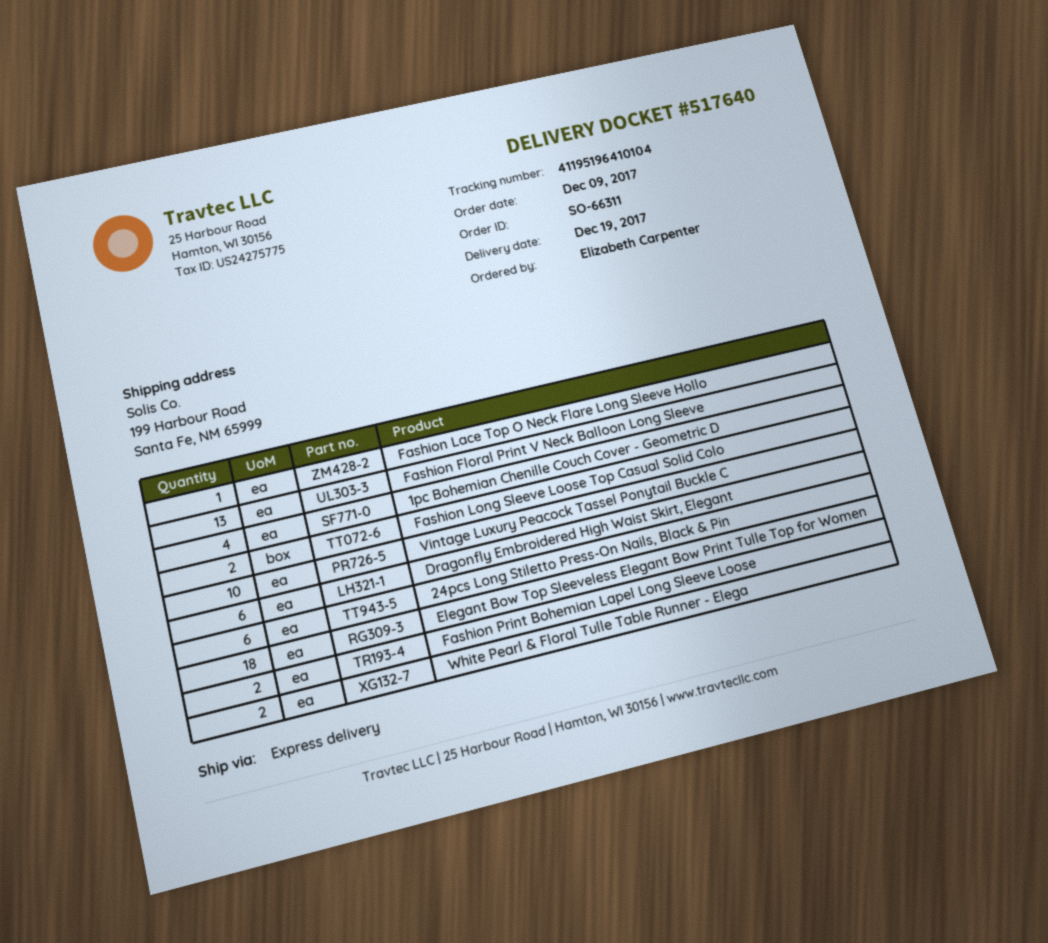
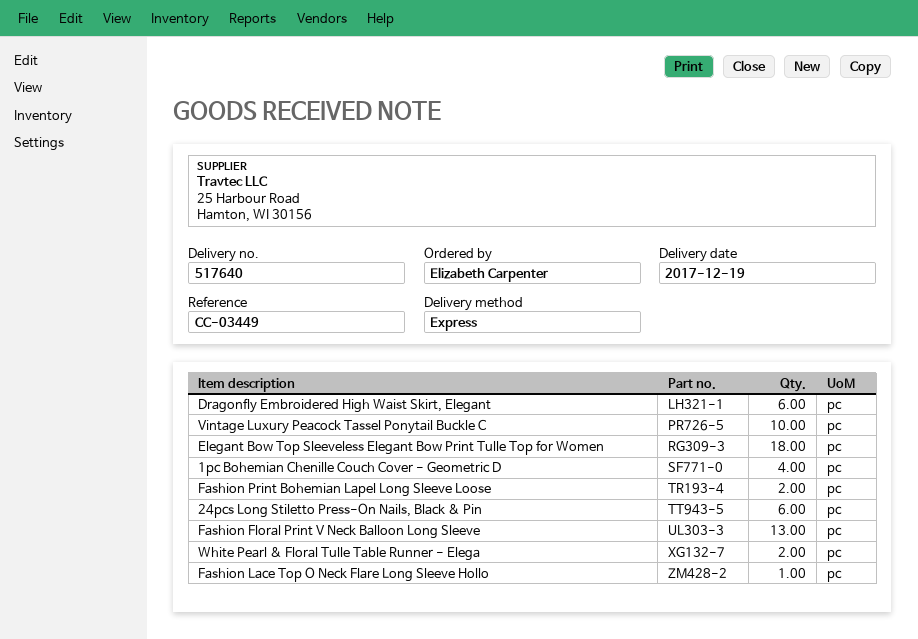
Fashion Long Sleeve Loose Top Casual Solid Colo: 2 -> none

